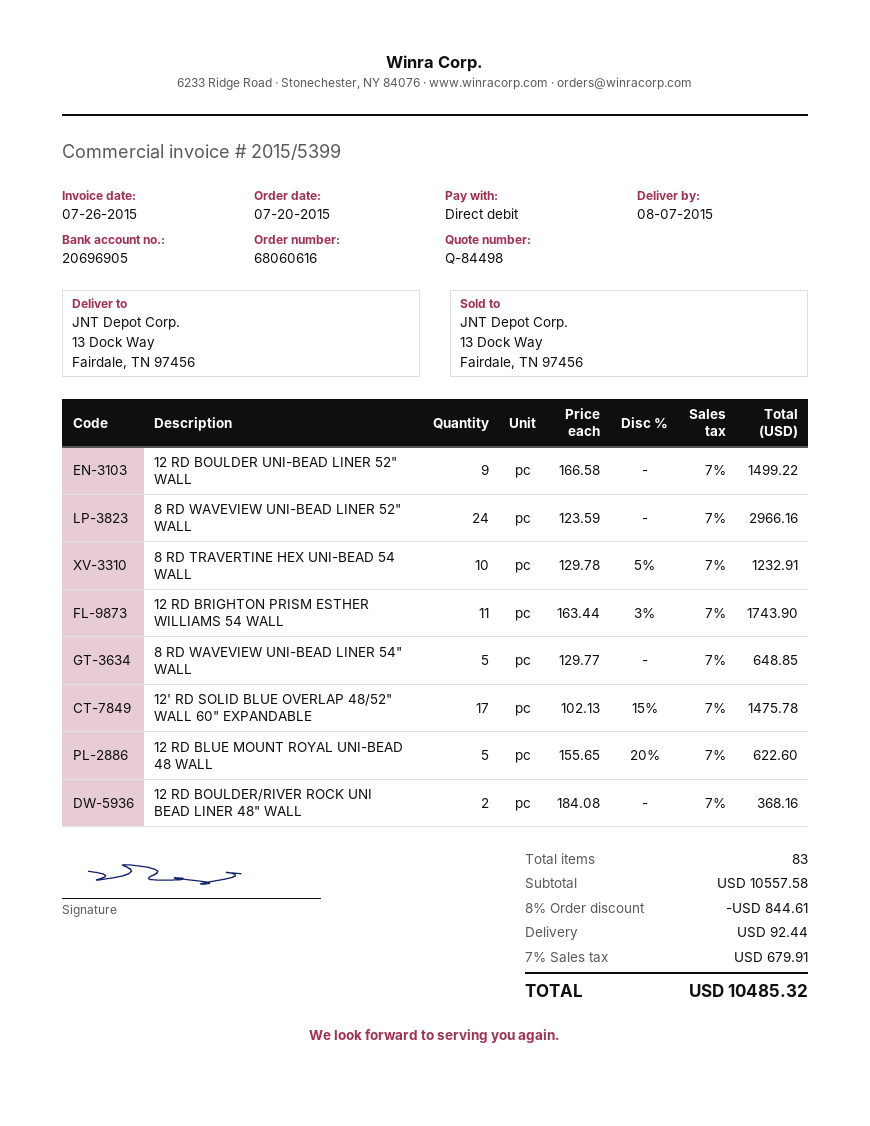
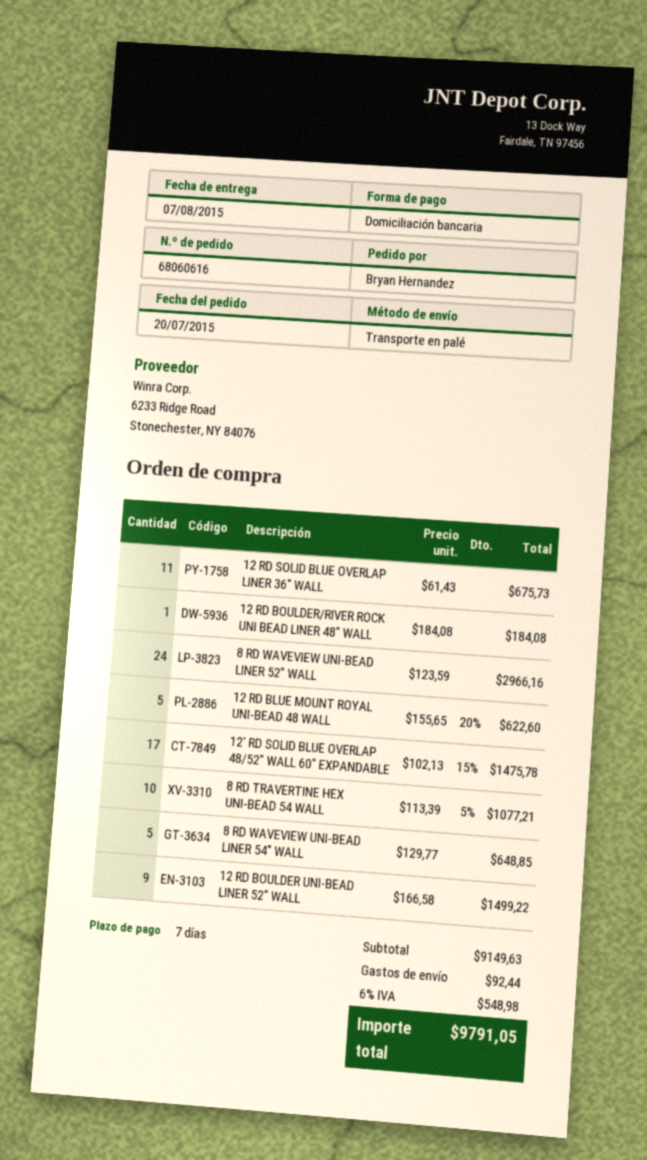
8 RD TRAVERTINE HEX UNI-BEAD 54 WALL: 10 x 129.78 - 5% = 1232.91 -> 10 x 113.39 - 5% = 1077.21
12 RD BRIGHTON PRISM ESTHER WILLIAMS 54 WALL: 11 x 163.44 - 3% = 1743.90 -> none
12 RD BOULDER/RIVER ROCK UNI BEAD LINER 48" WALL: 2 x 184.08 = 368.16 -> 1 x 184.08 = 184.08
12 RD SOLID BLUE OVERLAP LINER 36" WALL: none -> 11 x 61.43 = 675.73
subtotal: 10557.58 -> 9149.63
discount: 8% = 844.61 -> none
tax: 7% = 679.91 -> 6% = 548.98
total: 10485.32 -> 9791.05

